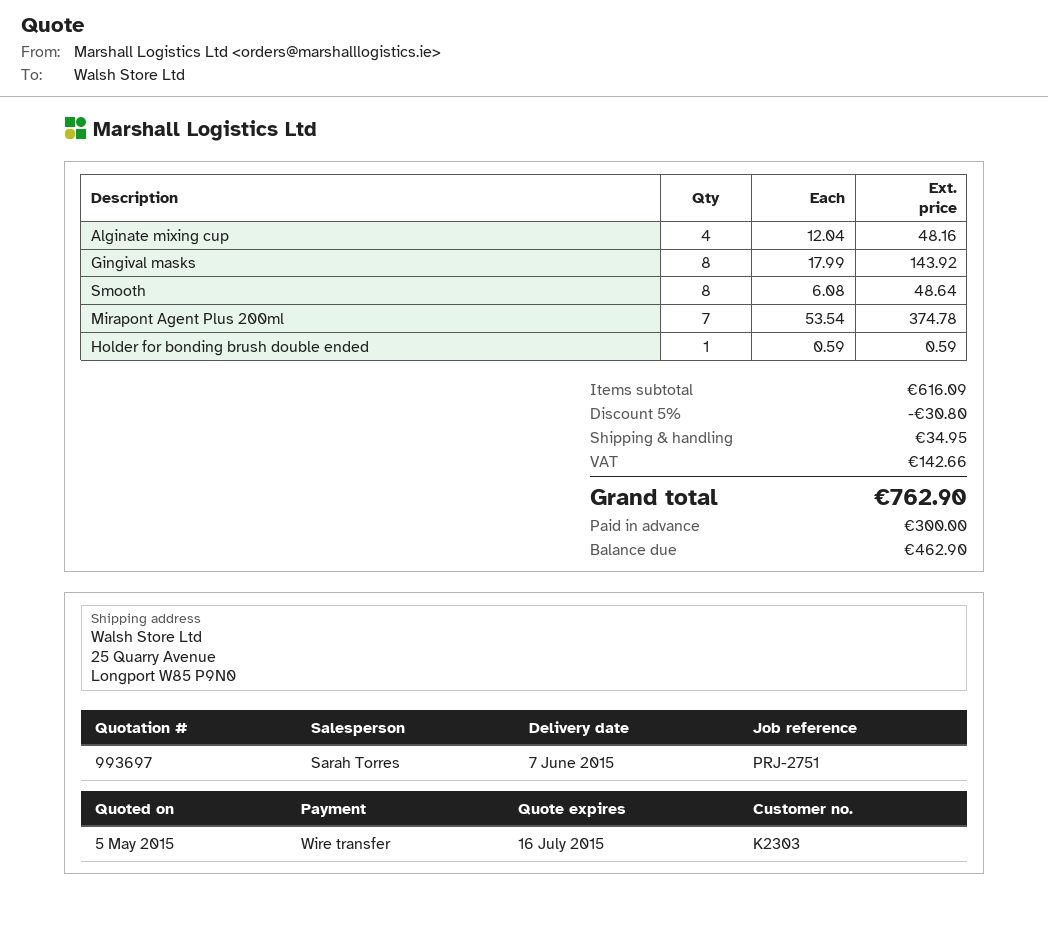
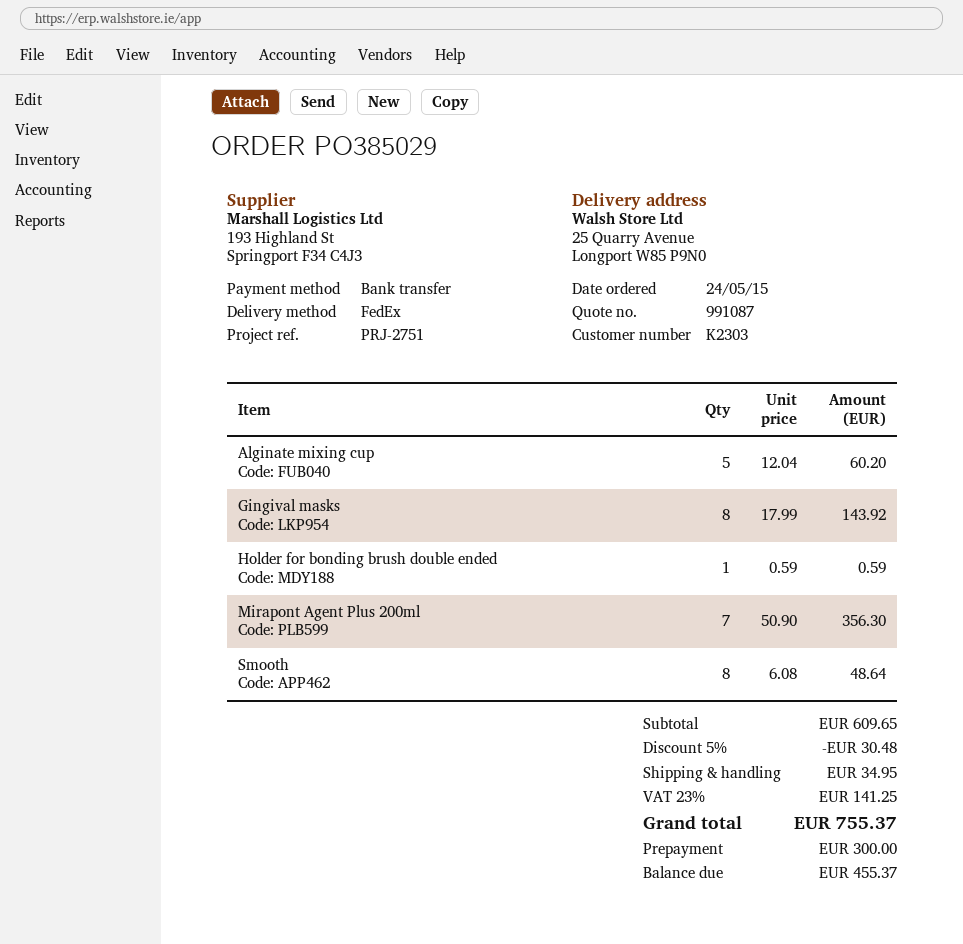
quote number: 993697 -> 991087
Alginate mixing cup: 4 x 12.04 = 48.16 -> 5 x 12.04 = 60.20
Mirapont Agent Plus 200ml: 7 x 53.54 = 374.78 -> 7 x 50.90 = 356.30
subtotal: 616.09 -> 609.65
discount: 5% = 30.80 -> 5% = 30.48
tax: 142.66 -> 141.25
total: 762.90 -> 755.37
balance: 462.90 -> 455.37

